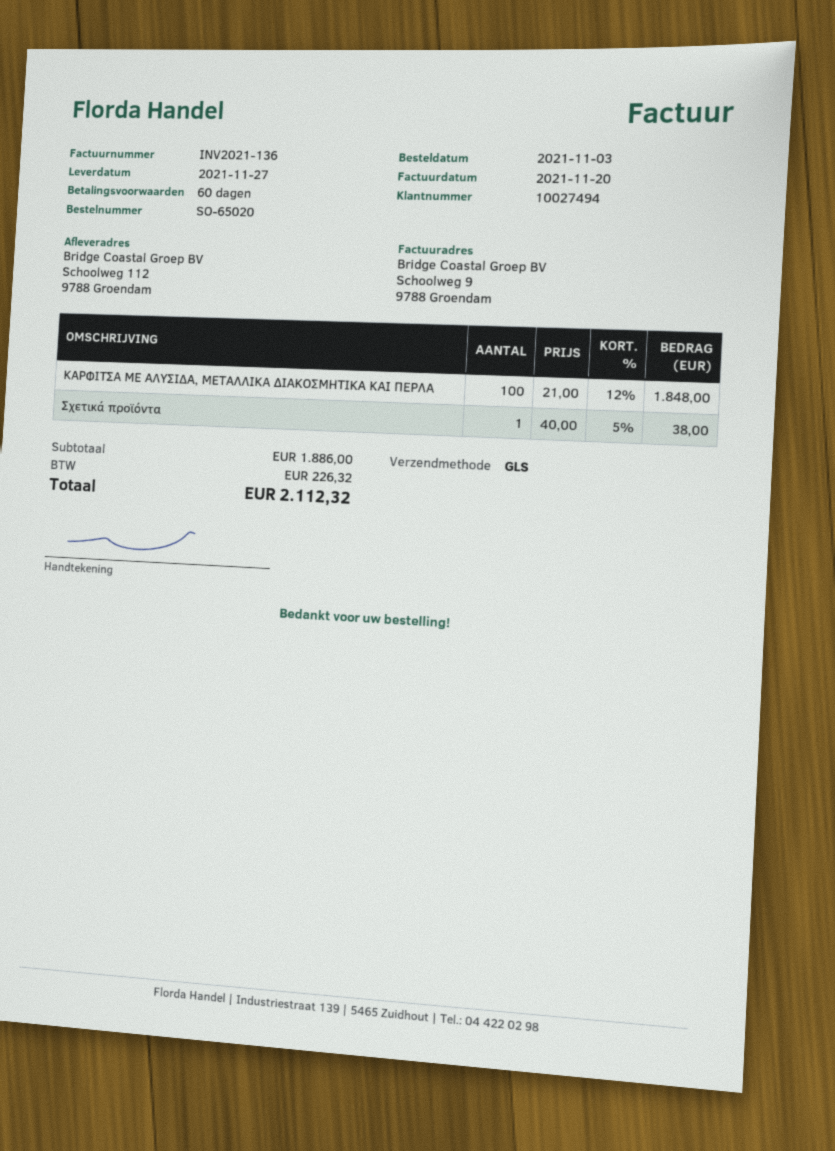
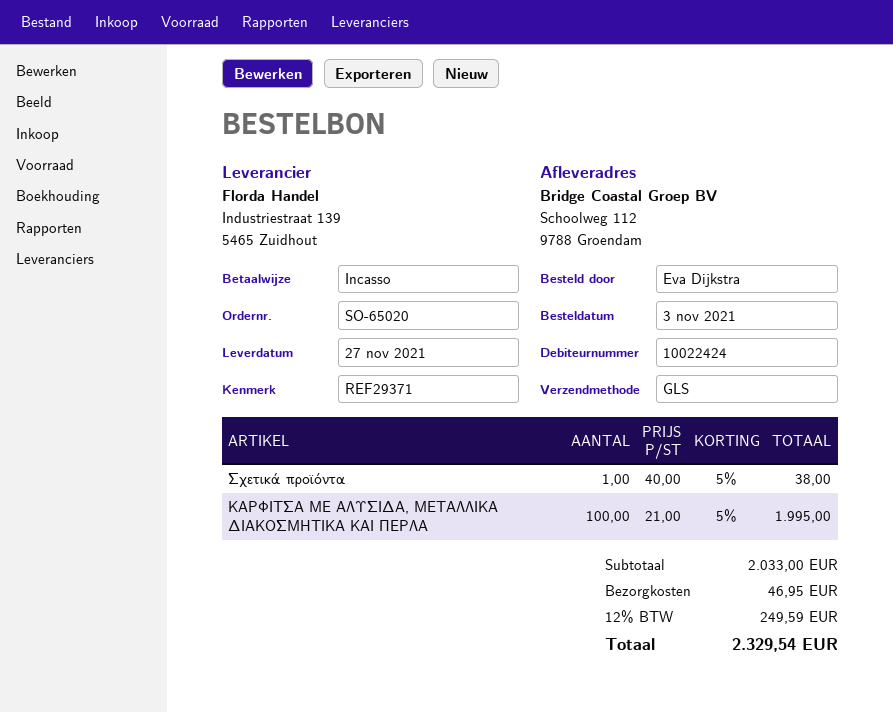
customer number: 10027494 -> 10022424
ΚΑΡΦΙΤΣΑ ΜΕ ΑΛΥΣΙΔΑ, ΜΕΤΑΛΛΙΚΑ ΔΙΑΚΟΣΜΗΤΙΚΑ ΚΑΙ ΠΕΡΛΑ: 100 x 21.00 - 12% = 1848.00 -> 100 x 21.00 - 5% = 1995.00
subtotal: 1886.00 -> 2033.00
shipping: none -> 46.95
tax: 226.32 -> 249.59
total: 2112.32 -> 2329.54

